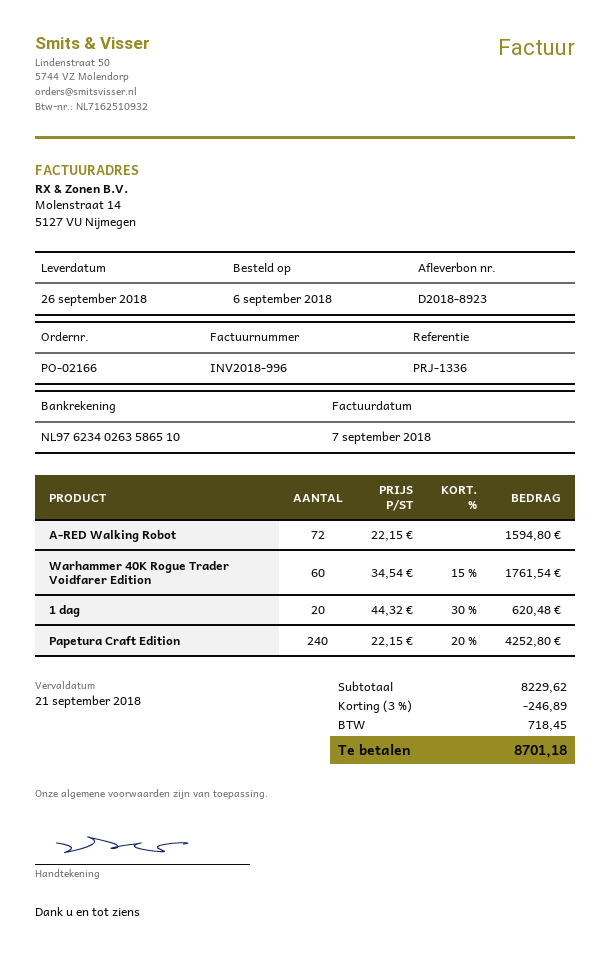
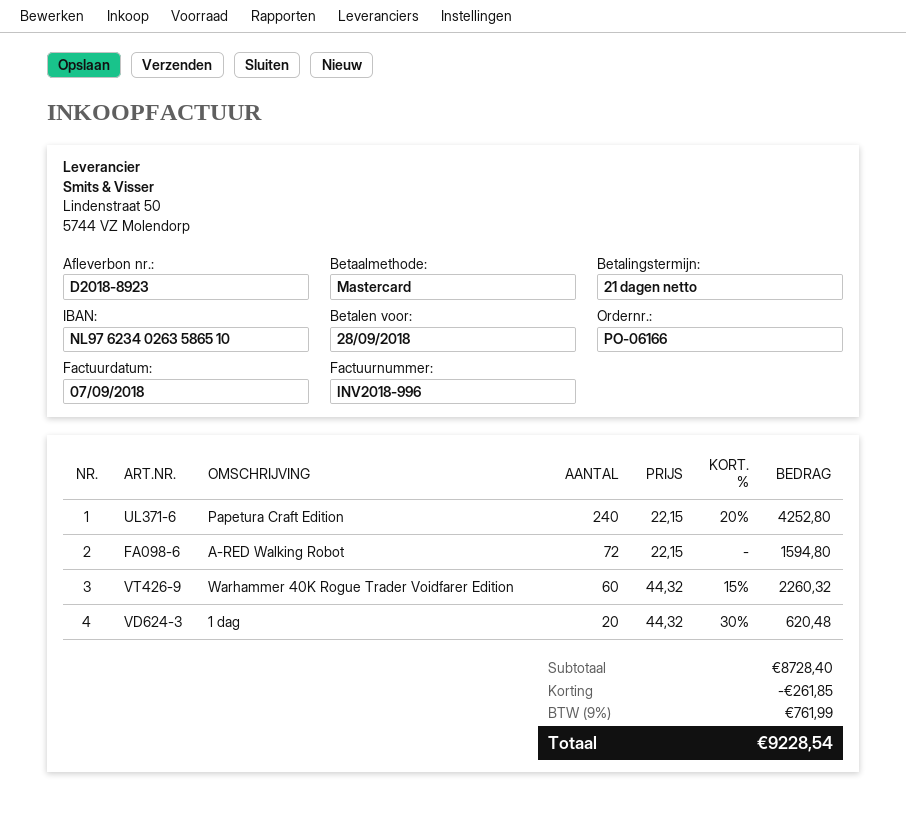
order number: PO-02166 -> PO-06166
due date: 2018-09-21 -> 2018-09-28
Warhammer 40K Rogue Trader Voidfarer Edition: 60 x 34.54 - 15% = 1761.54 -> 60 x 44.32 - 15% = 2260.32
subtotal: 8229.62 -> 8728.40
discount: 246.89 -> 261.85
tax: 718.45 -> 761.99
total: 8701.18 -> 9228.54

